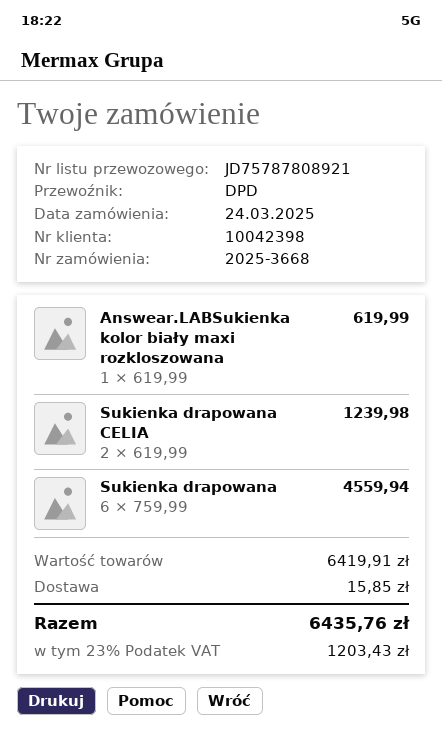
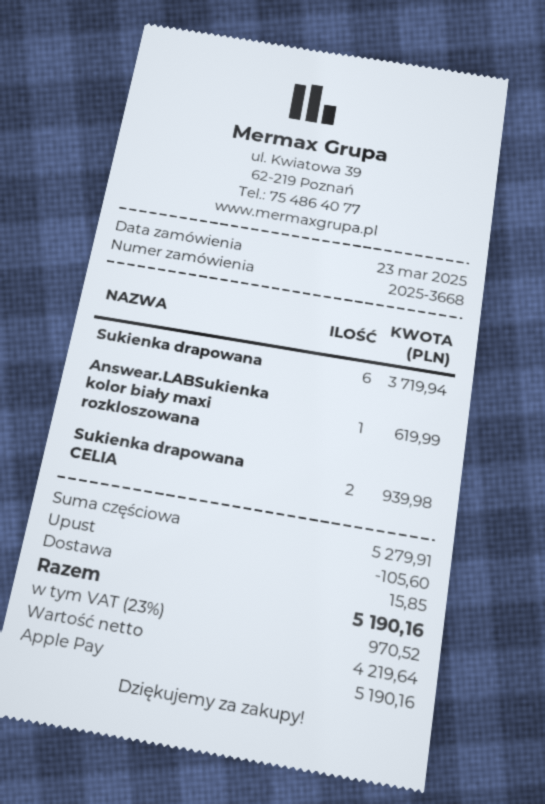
order date: 2025-03-24 -> 2025-03-23
Sukienka drapowana CELIA: 2 for 1239.98 -> 2 for 939.98
Sukienka drapowana: 6 for 4559.94 -> 6 for 3719.94
subtotal: 6419.91 -> 5279.91
discount: none -> 105.60
tax: 23% = 1203.43 -> 23% = 970.52
total: 6435.76 -> 5190.16

